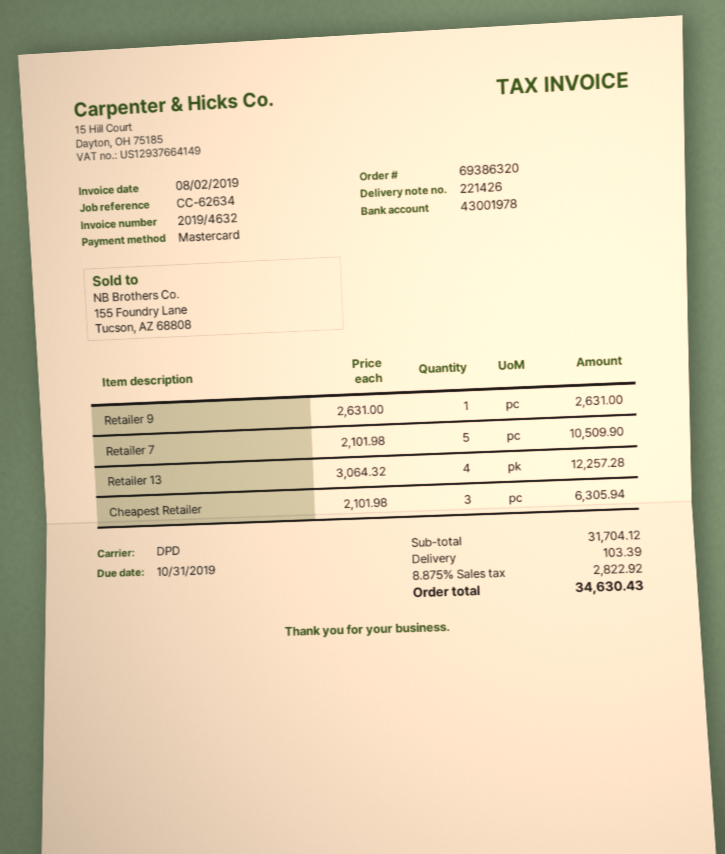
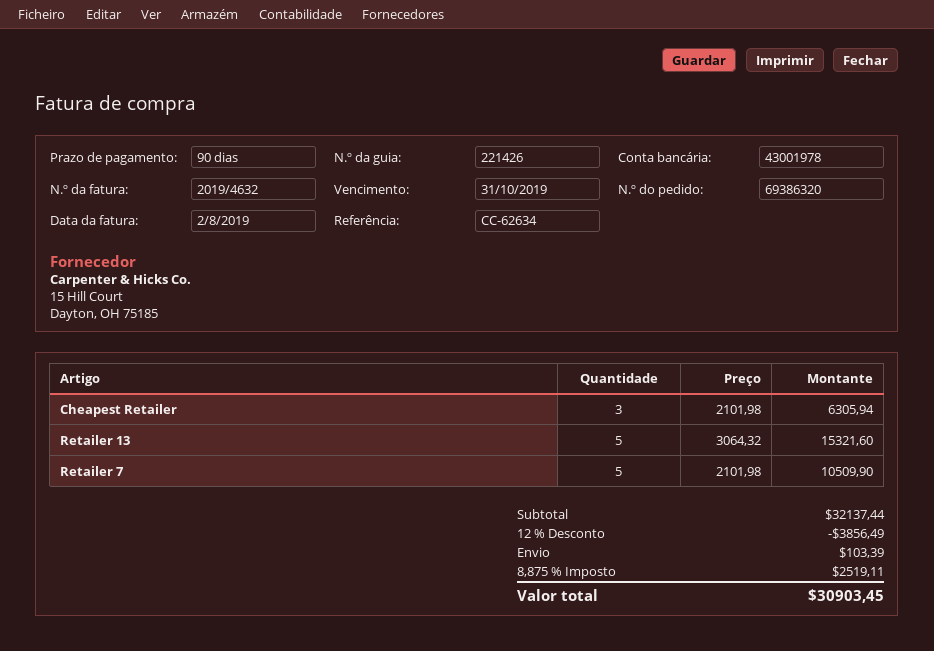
Retailer 9: 1 x 2631.00 = 2631.00 -> none
Retailer 13: 4 x 3064.32 = 12257.28 -> 5 x 3064.32 = 15321.60
subtotal: 31704.12 -> 32137.44
discount: none -> 12% = 3856.49
tax: 8.875% = 2822.92 -> 8.875% = 2519.11
total: 34630.43 -> 30903.45

